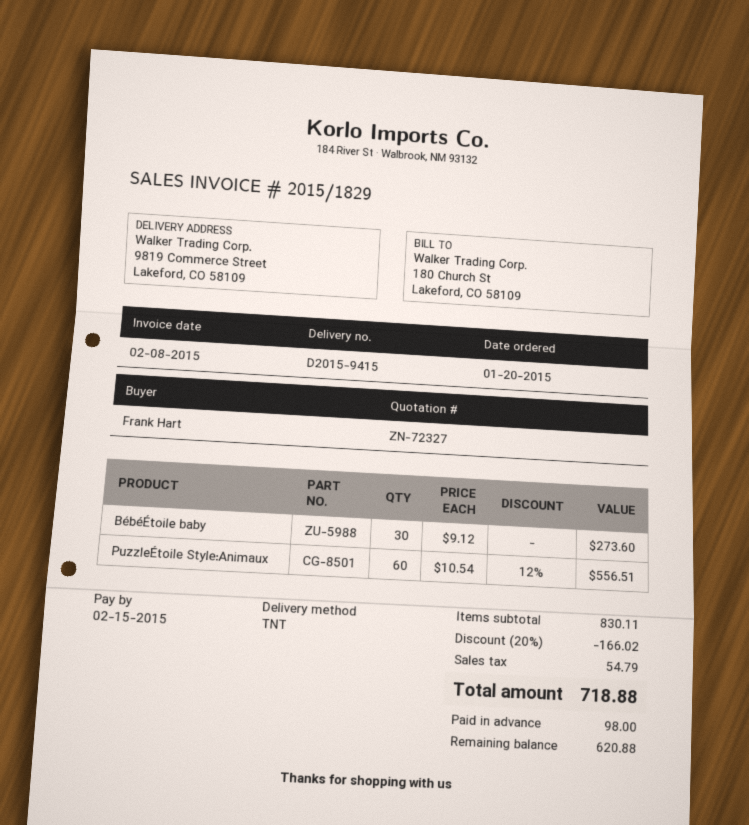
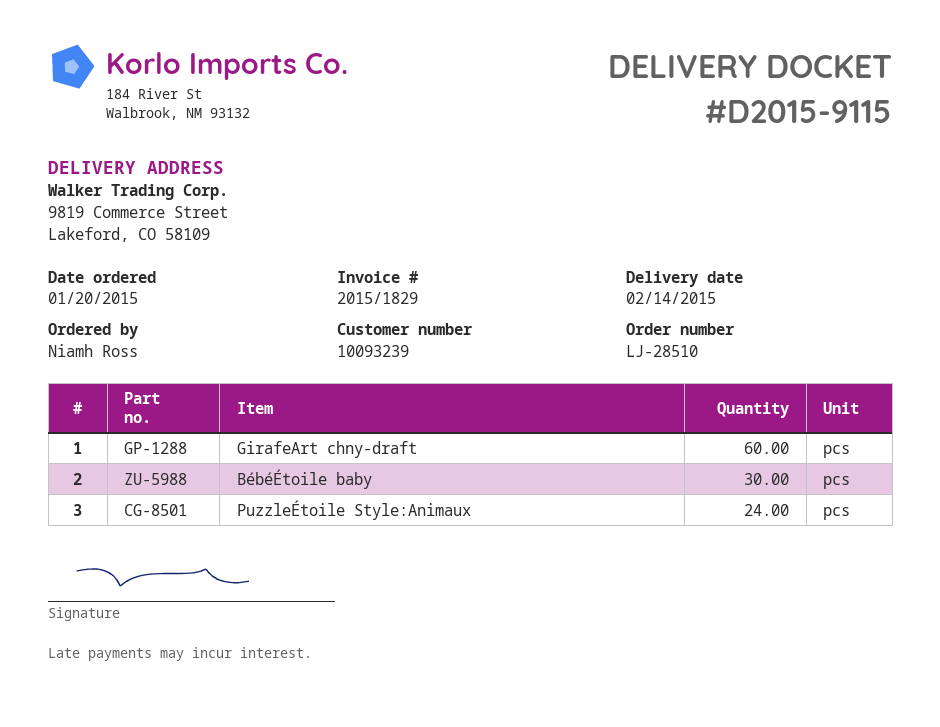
delivery note number: D2015-9415 -> D2015-9115
ordered by: Frank Hart -> Niamh Ross
PuzzleÉtoile Style:Animaux: 60 -> 24
GirafeArt chny-draft: none -> 60

